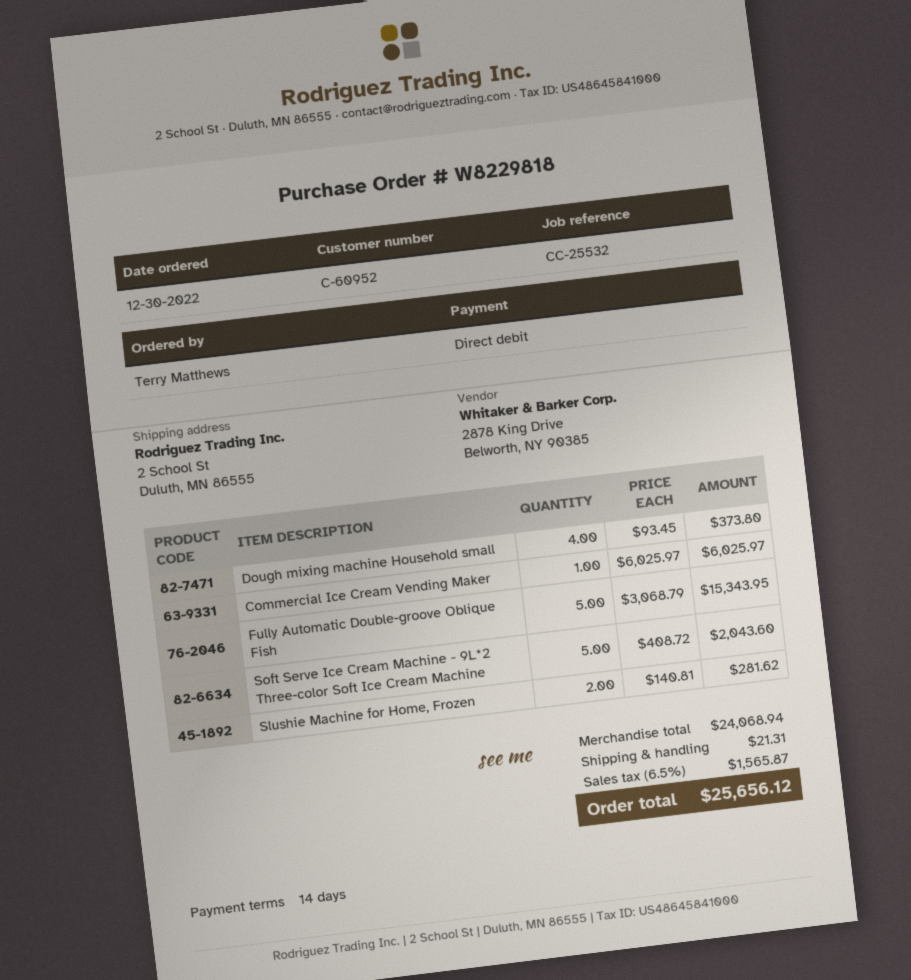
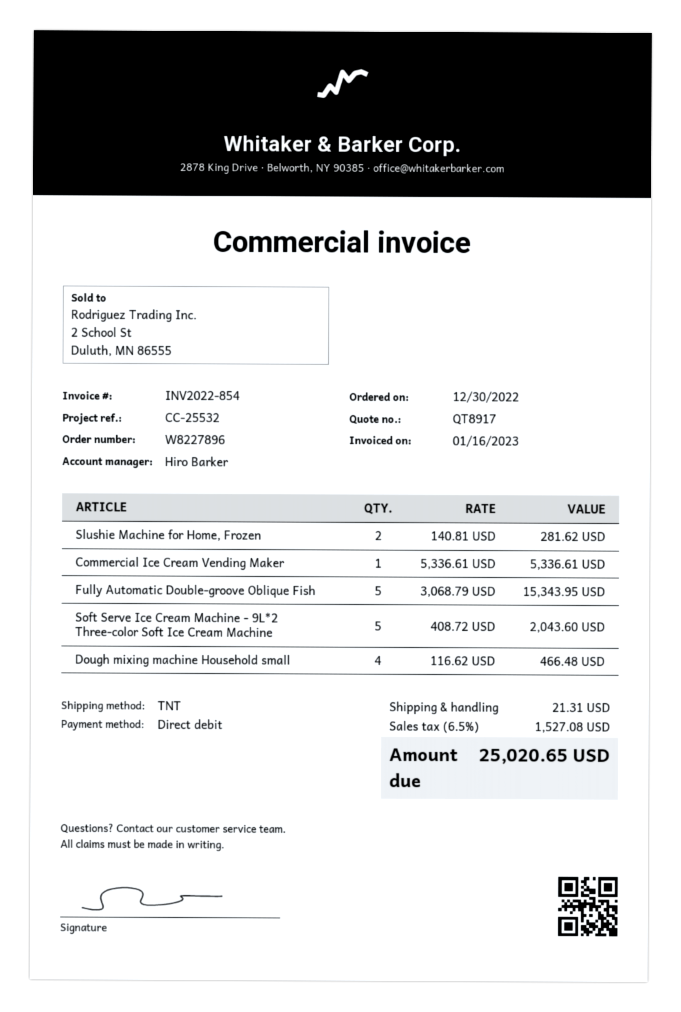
order number: W8229818 -> W8227896
Dough mixing machine Household small: 4 x 93.45 = 373.80 -> 4 x 116.62 = 466.48
Commercial Ice Cream Vending Maker: 1 x 6025.97 = 6025.97 -> 1 x 5336.61 = 5336.61
tax: 6.5% = 1565.87 -> 6.5% = 1527.08
total: 25656.12 -> 25020.65

